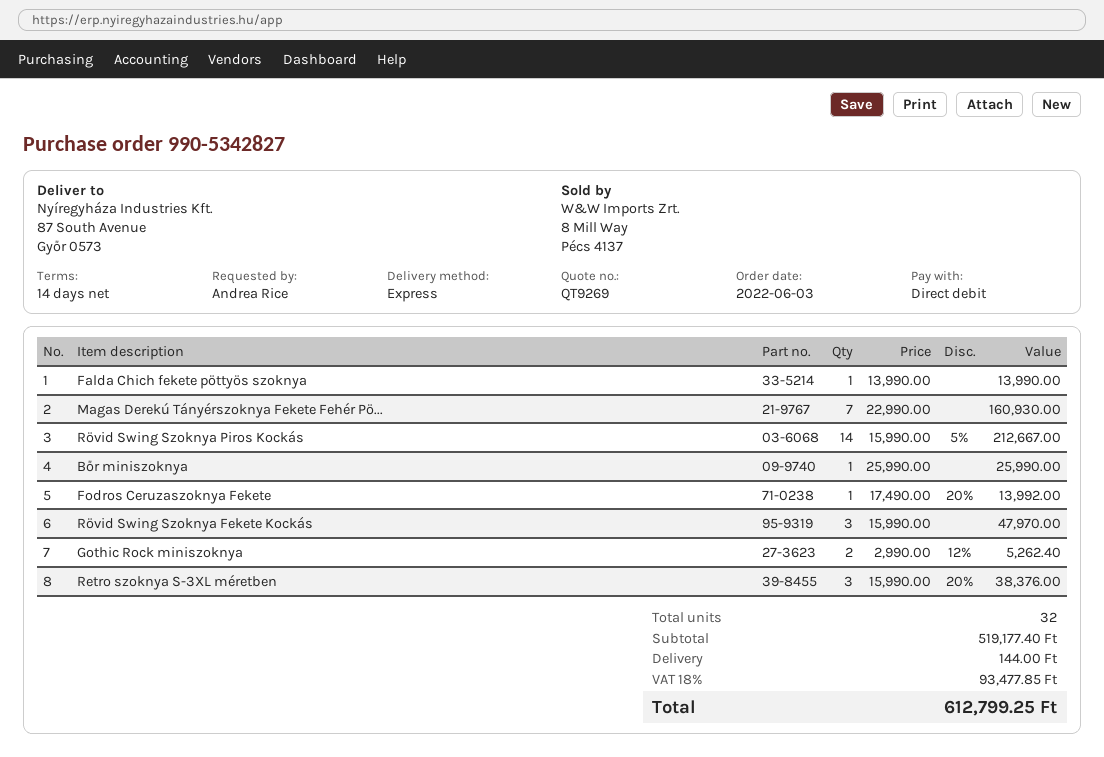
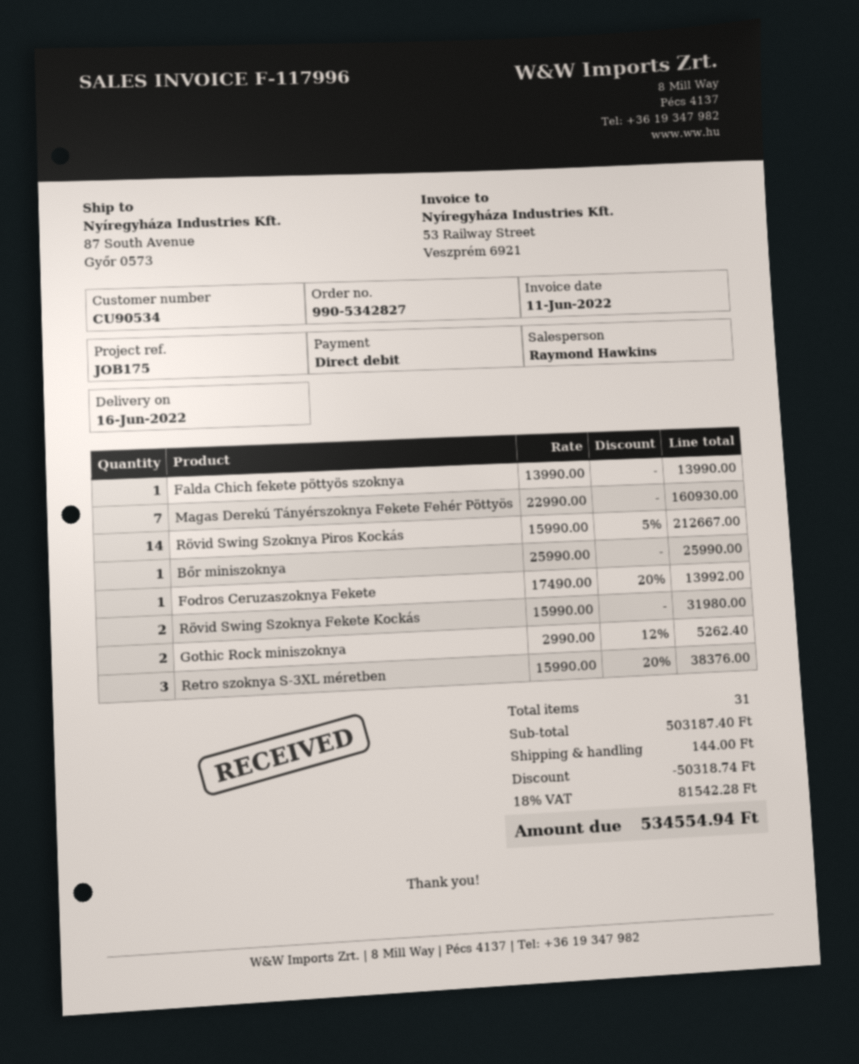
Rövid Swing Szoknya Fekete Kockás: 3 x 15990.00 = 47970.00 -> 2 x 15990.00 = 31980.00
total quantity: 32 -> 31
subtotal: 519177.40 -> 503187.40
discount: none -> 50318.74
tax: 18% = 93477.85 -> 18% = 81542.28
total: 612799.25 -> 534554.94

